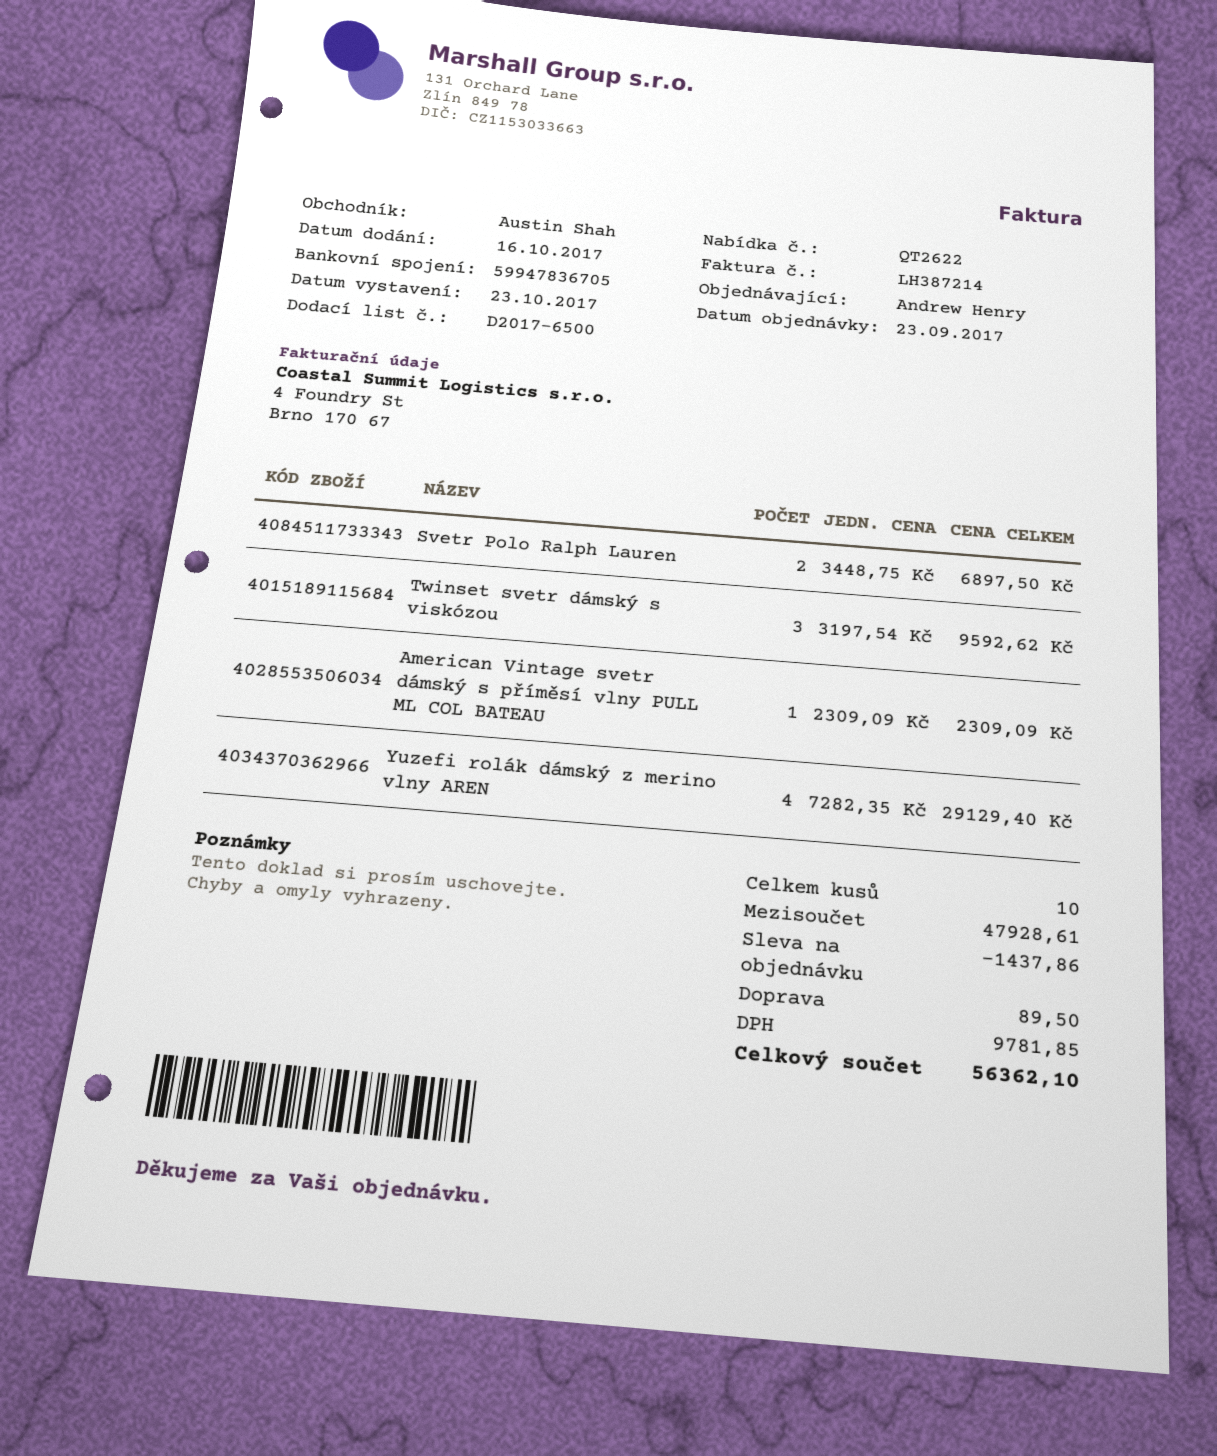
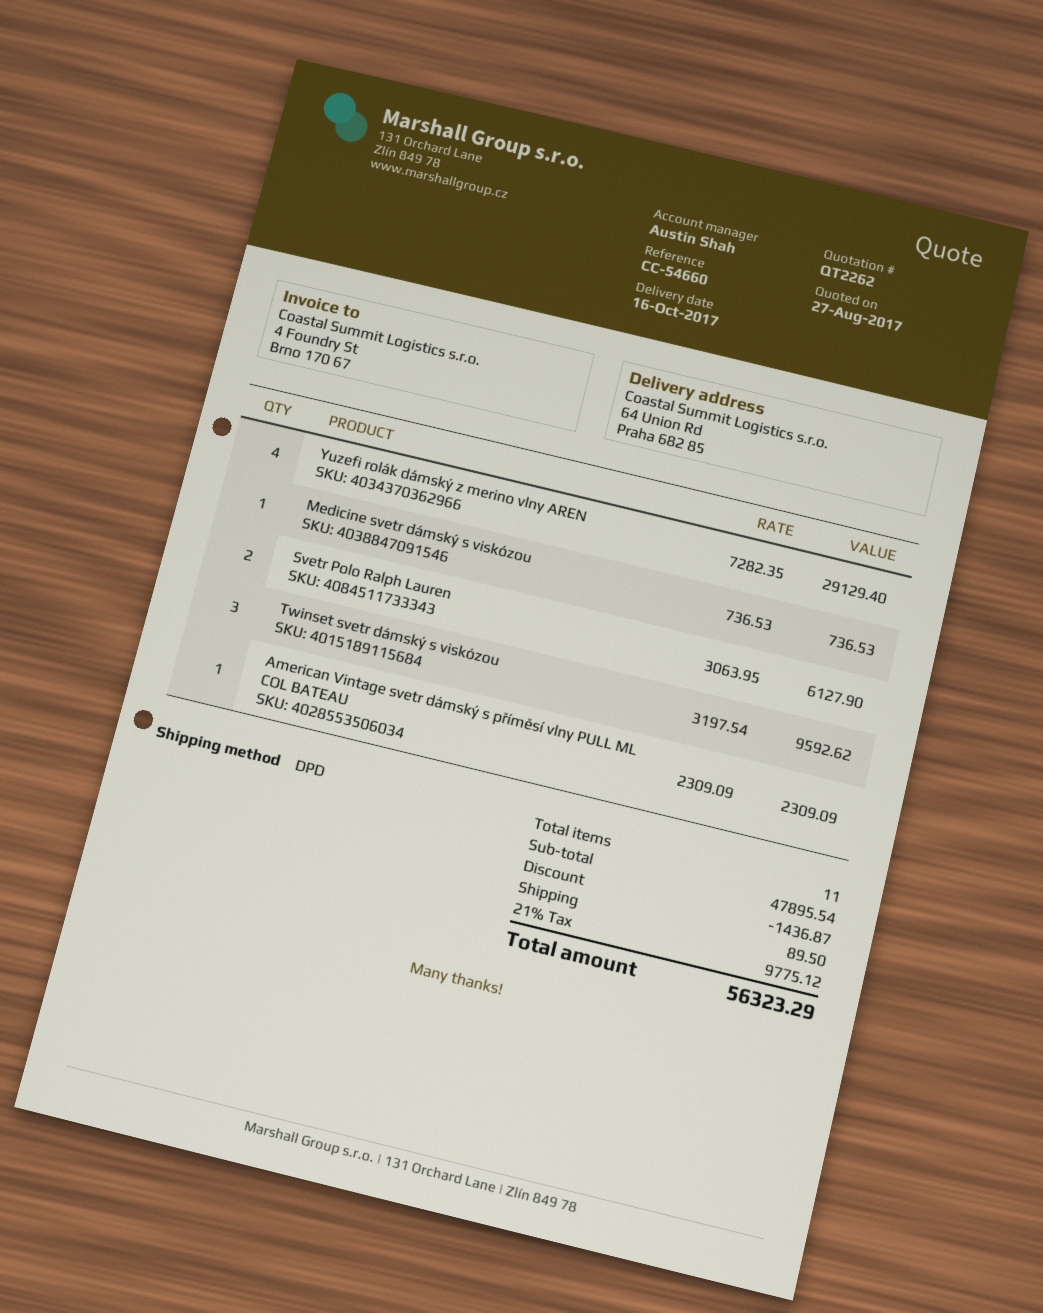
quote number: QT2622 -> QT2262
Svetr Polo Ralph Lauren: 2 x 3448.75 = 6897.50 -> 2 x 3063.95 = 6127.90
Medicine svetr dámský s viskózou: none -> 1 x 736.53 = 736.53
total quantity: 10 -> 11
subtotal: 47928.61 -> 47895.54
discount: 1437.86 -> 1436.87
tax: 9781.85 -> 9775.12
total: 56362.10 -> 56323.29

